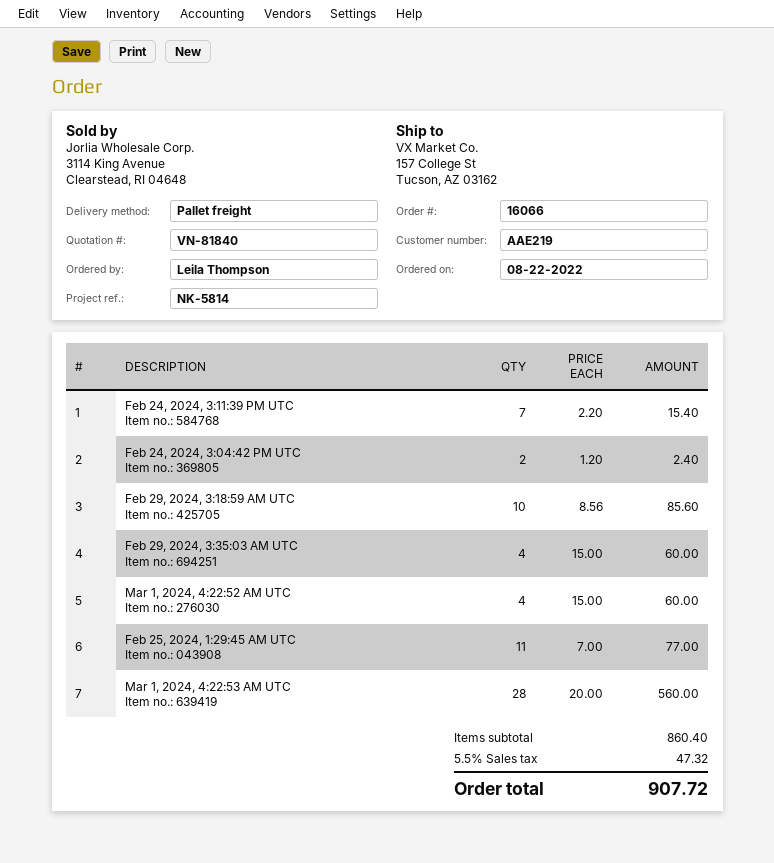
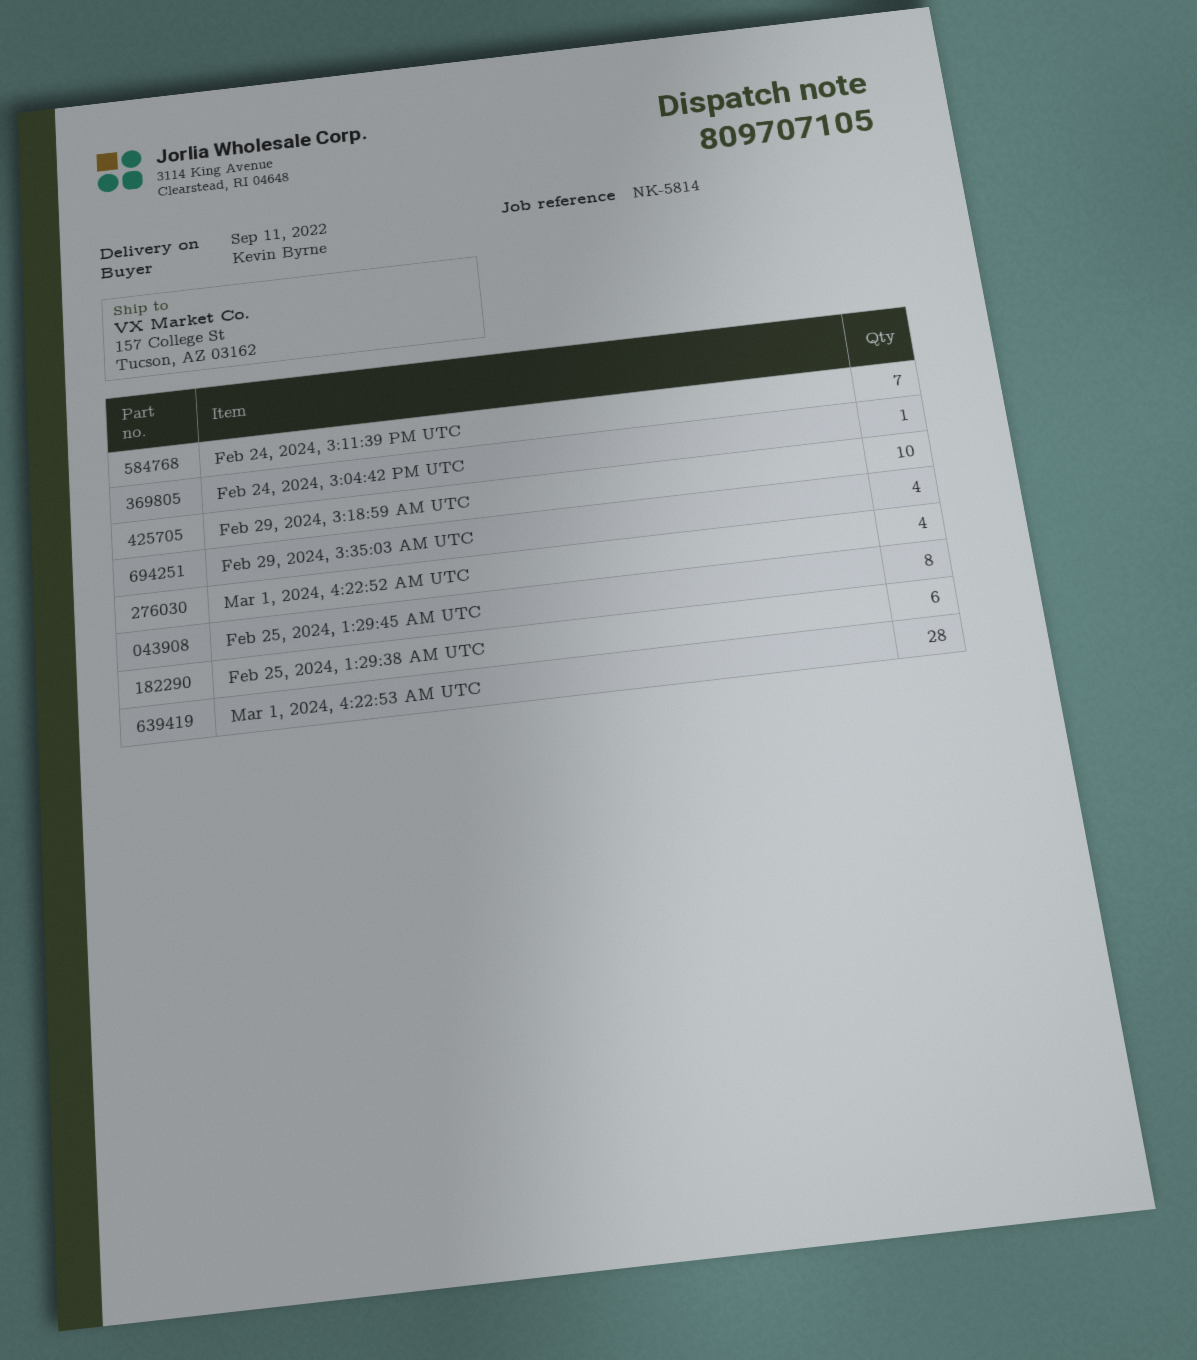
ordered by: Leila Thompson -> Kevin Byrne
Feb 24, 2024, 3:04:42 PM UTC: 2 -> 1
Feb 25, 2024, 1:29:45 AM UTC: 11 -> 8
Feb 25, 2024, 1:29:38 AM UTC: none -> 6

